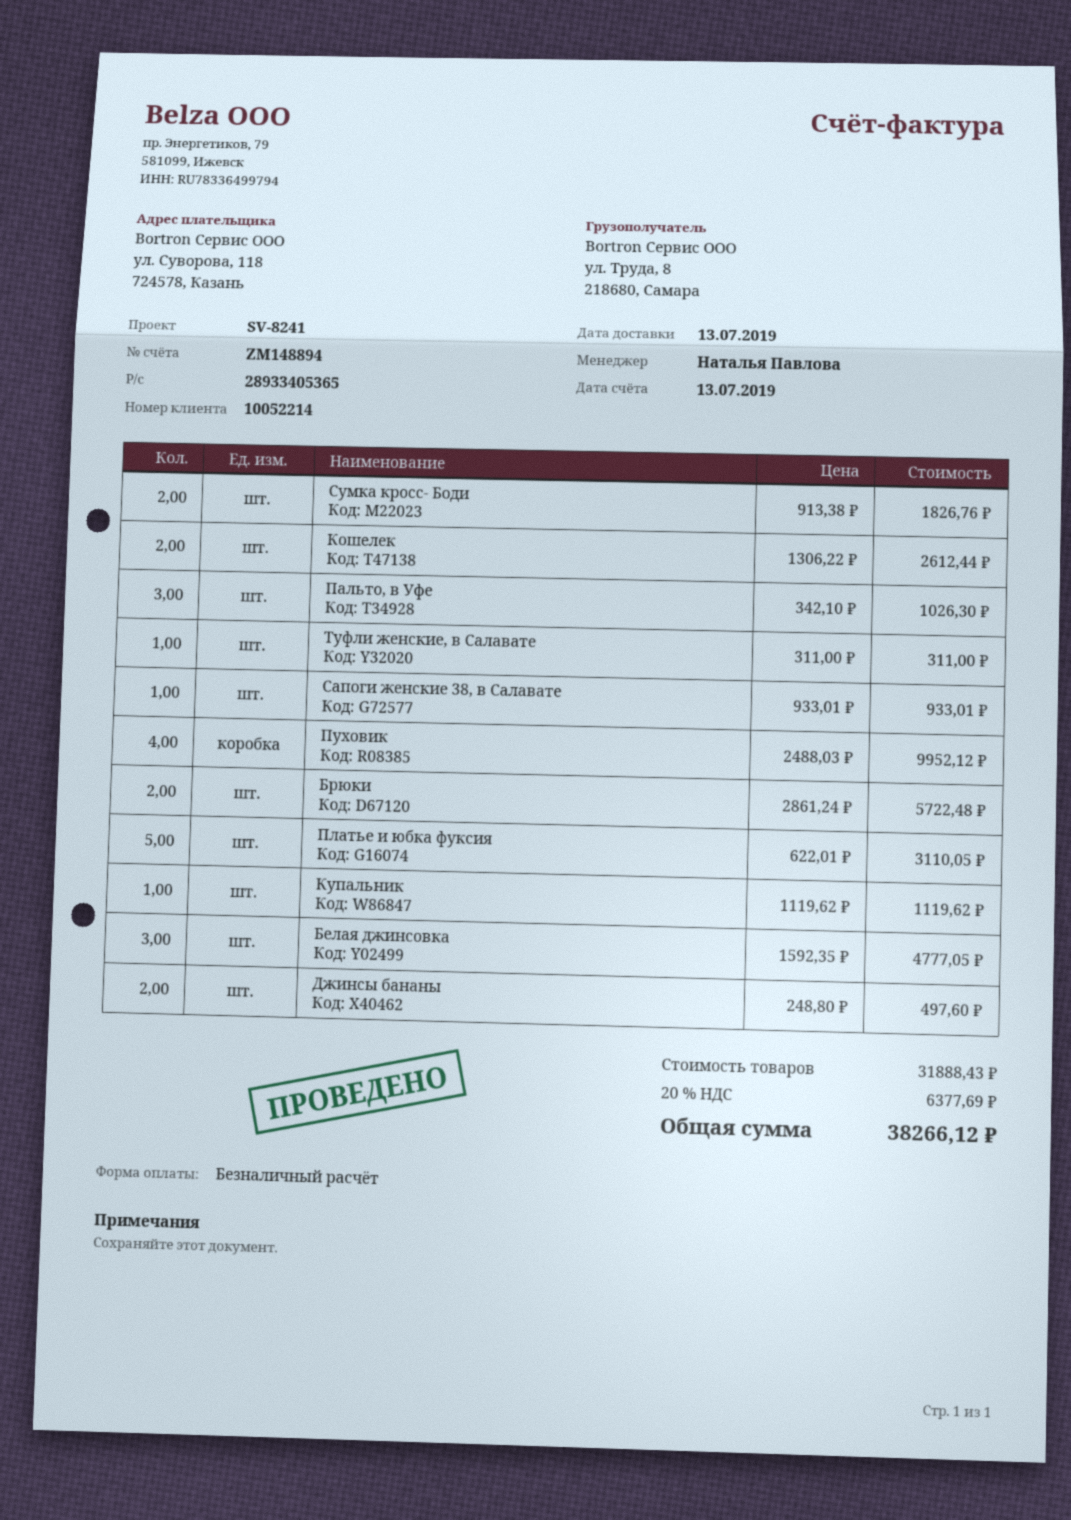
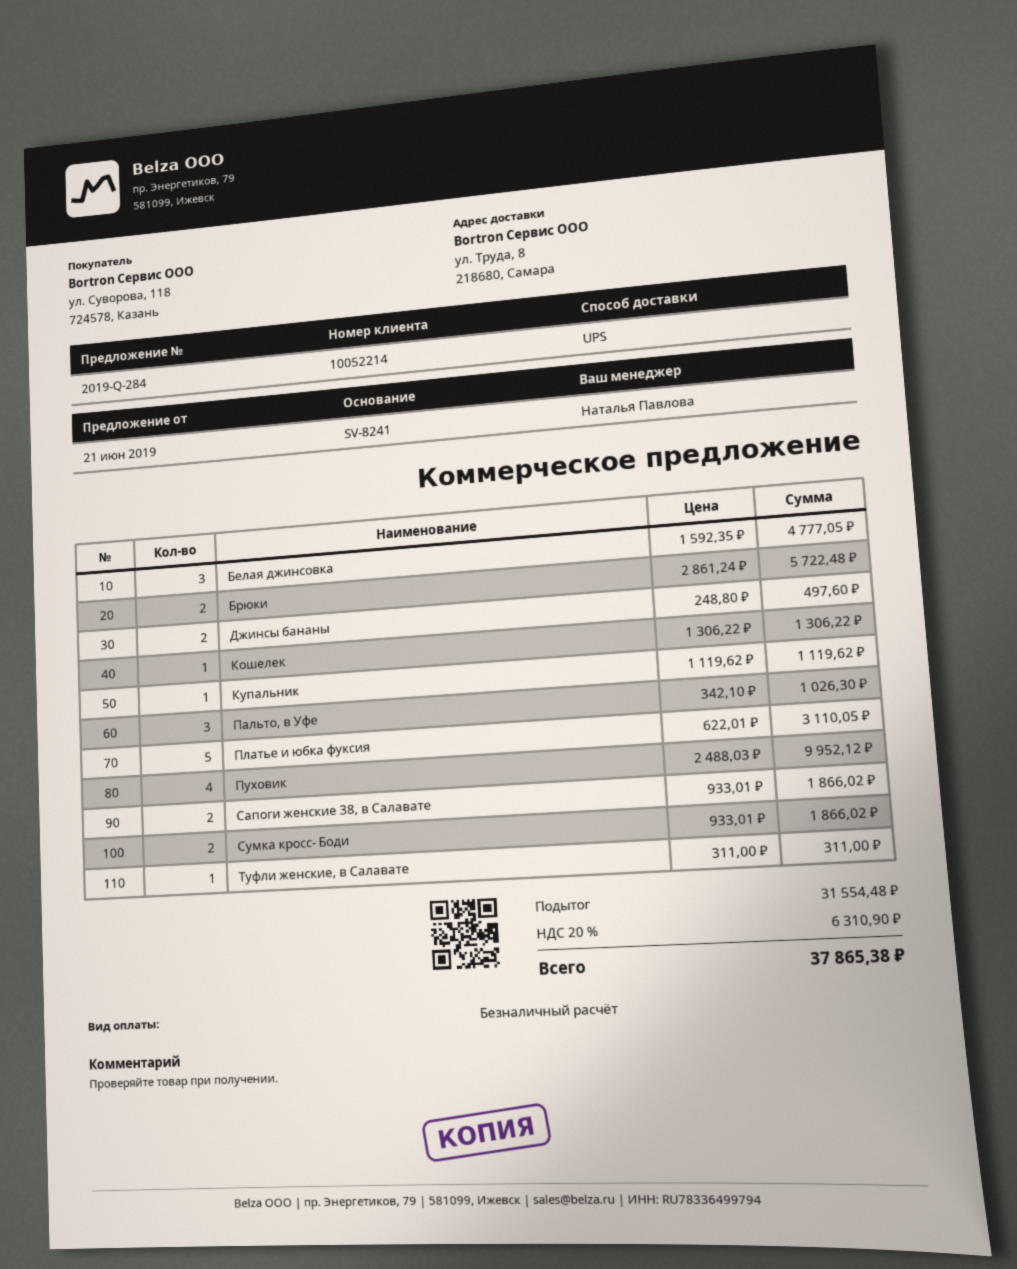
Сумка кросс- Боди: 2 x 913.38 = 1826.76 -> 2 x 933.01 = 1866.02
Кошелек: 2 x 1306.22 = 2612.44 -> 1 x 1306.22 = 1306.22
Сапоги женские 38, в Салавате: 1 x 933.01 = 933.01 -> 2 x 933.01 = 1866.02
subtotal: 31888.43 -> 31554.48
tax: 20% = 6377.69 -> 20% = 6310.90
total: 38266.12 -> 37865.38

